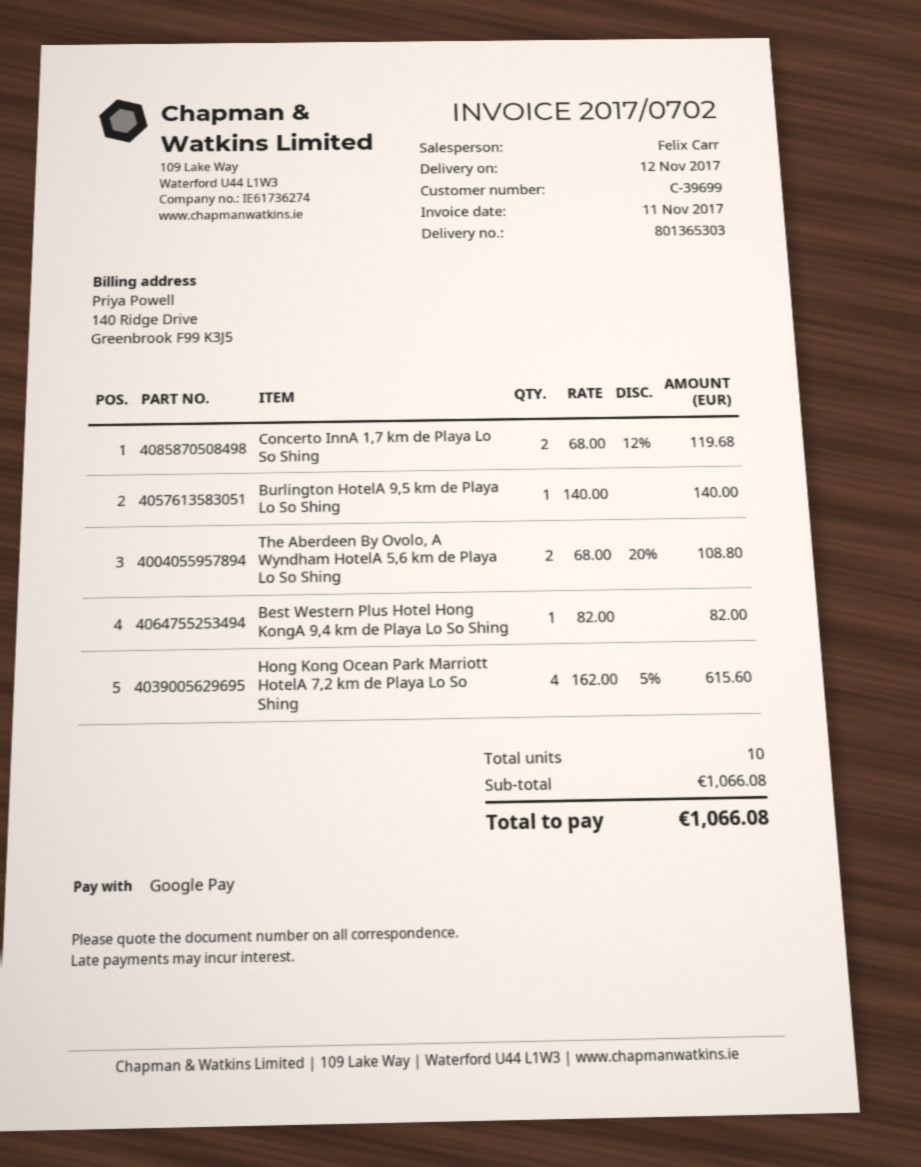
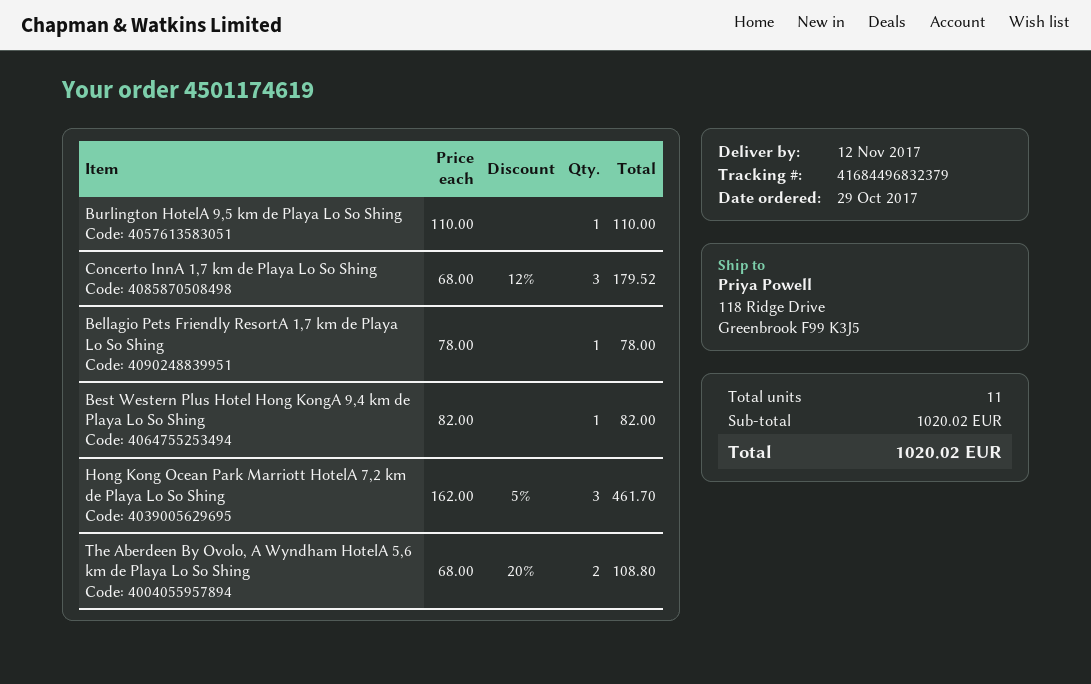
Concerto InnA 1,7 km de Playa Lo So Shing: 2 x 68.00 - 12% = 119.68 -> 3 x 68.00 - 12% = 179.52
Burlington HotelA 9,5 km de Playa Lo So Shing: 1 x 140.00 = 140.00 -> 1 x 110.00 = 110.00
Hong Kong Ocean Park Marriott HotelA 7,2 km de Playa Lo So Shing: 4 x 162.00 - 5% = 615.60 -> 3 x 162.00 - 5% = 461.70
Bellagio Pets Friendly ResortA 1,7 km de Playa Lo So Shing: none -> 1 x 78.00 = 78.00
total quantity: 10 -> 11
subtotal: 1066.08 -> 1020.02
total: 1066.08 -> 1020.02

